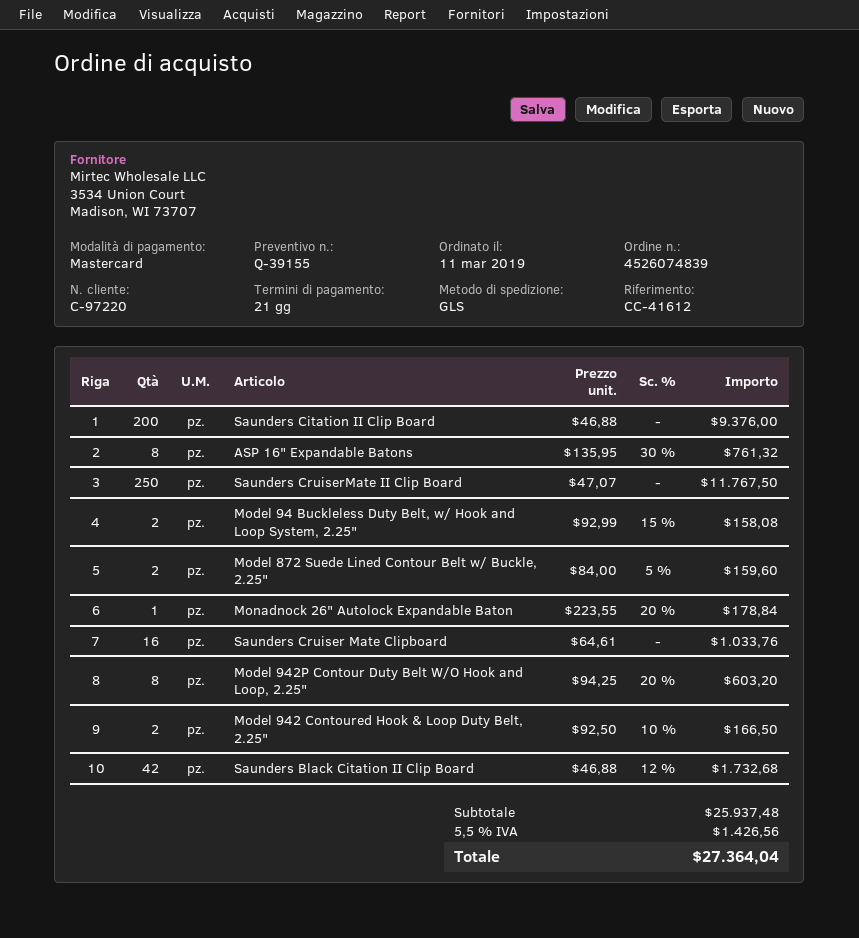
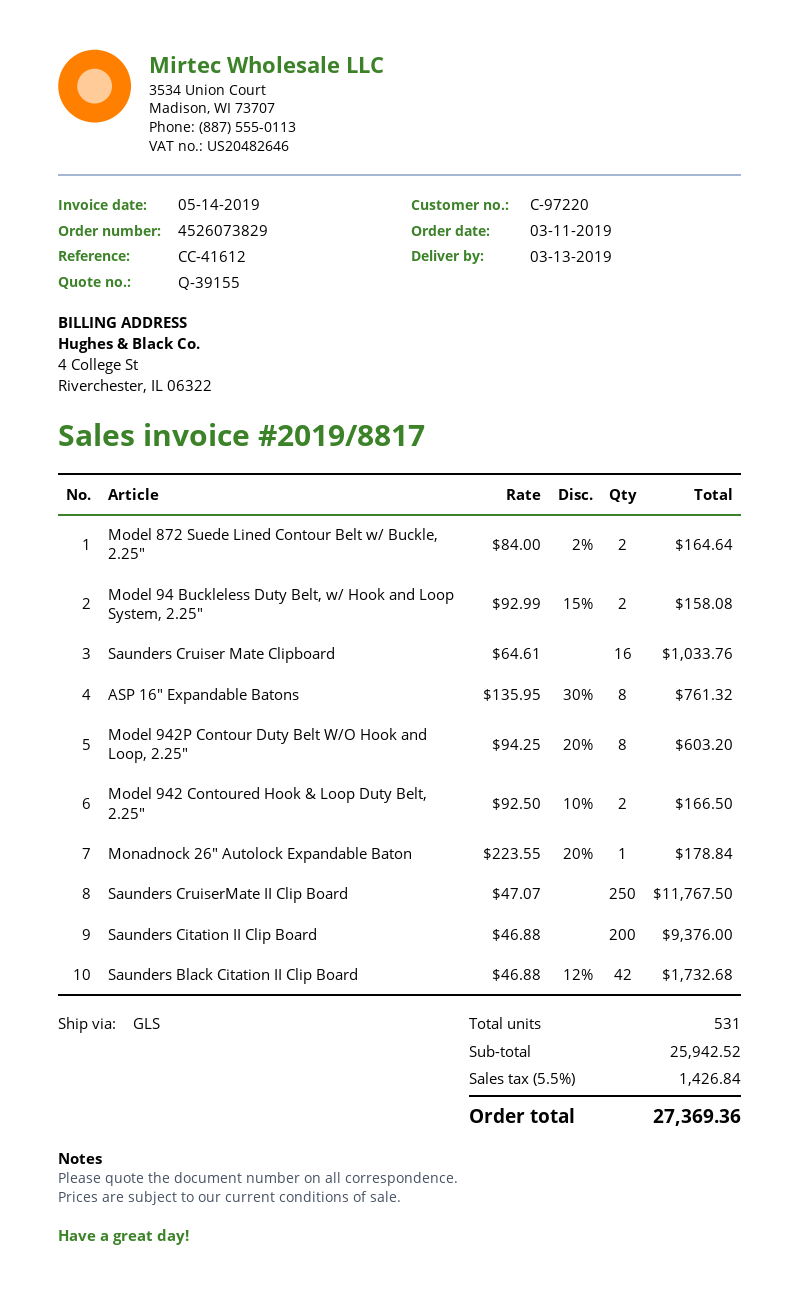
order number: 4526074839 -> 4526073829
Model 872 Suede Lined Contour Belt w/ Buckle, 2.25": 2 x 84.00 - 5% = 159.60 -> 2 x 84.00 - 2% = 164.64
subtotal: 25937.48 -> 25942.52
tax: 5.5% = 1426.56 -> 5.5% = 1426.84
total: 27364.04 -> 27369.36

